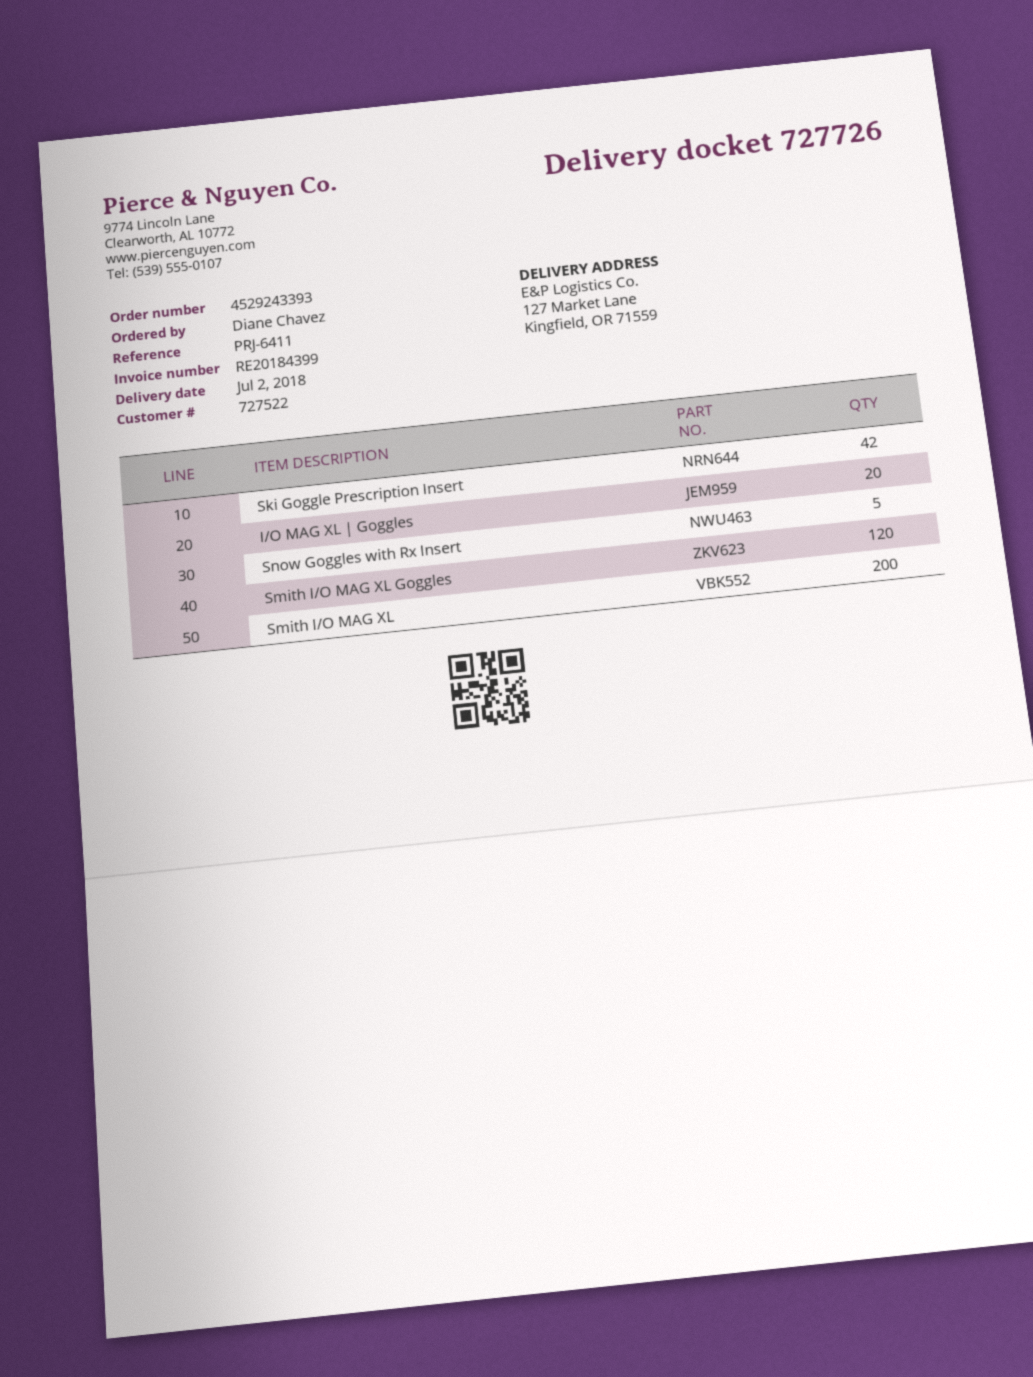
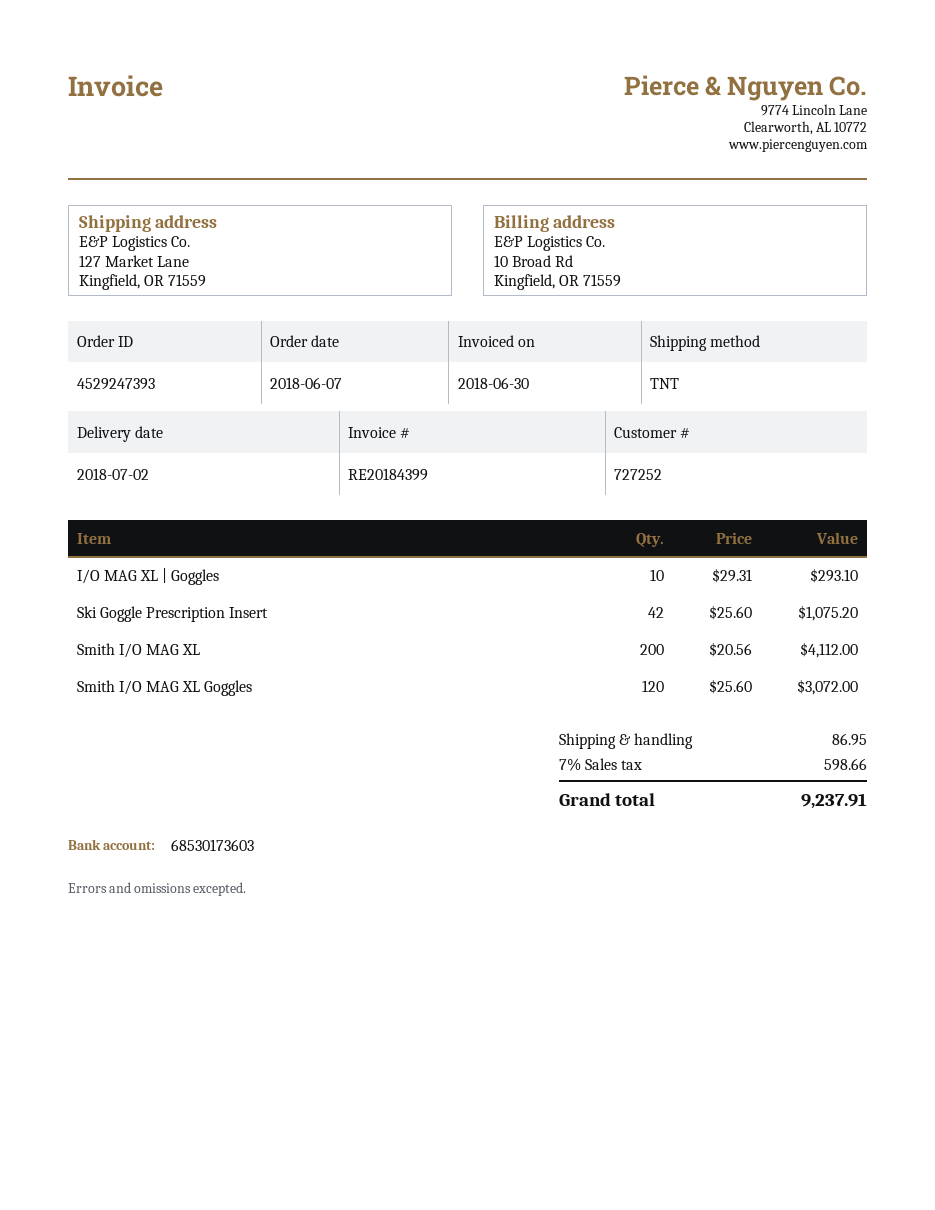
order number: 4529243393 -> 4529247393
customer number: 727522 -> 727252
I/O MAG XL | Goggles: 20 -> 10
Snow Goggles with Rx Insert: 5 -> none

